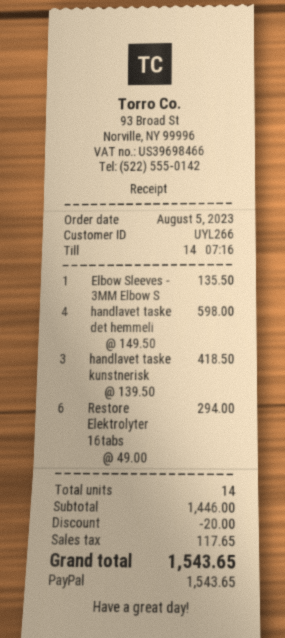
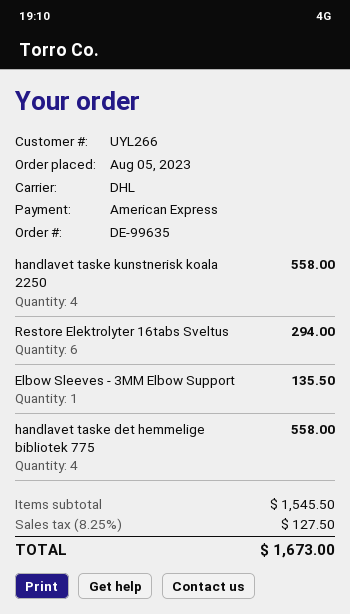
payment method: PayPal -> American Express
handlavet taske det hemmeli: 4 for 598.00 -> 4 for 558.00
handlavet taske kunstnerisk: 3 for 418.50 -> 4 for 558.00
subtotal: 1446.00 -> 1545.50
discount: 20.00 -> none
tax: 117.65 -> 127.50
total: 1543.65 -> 1673.00

